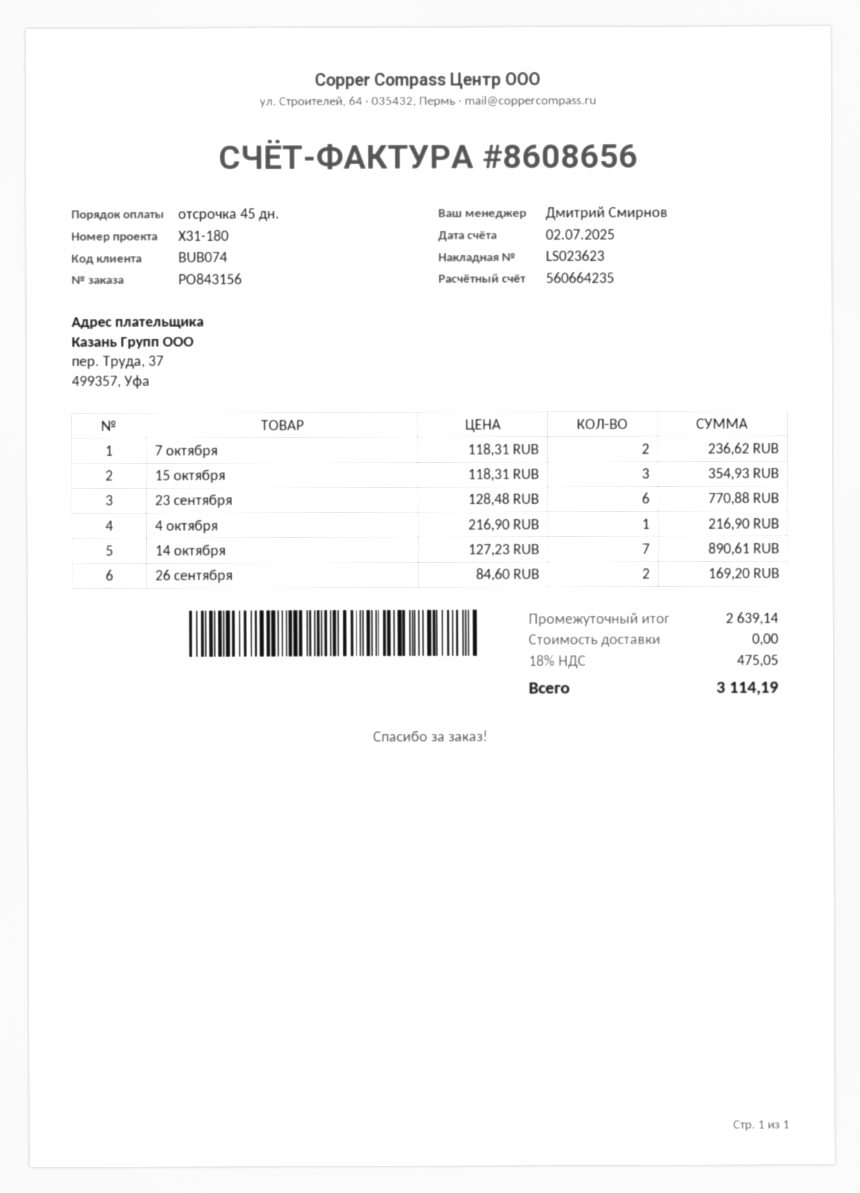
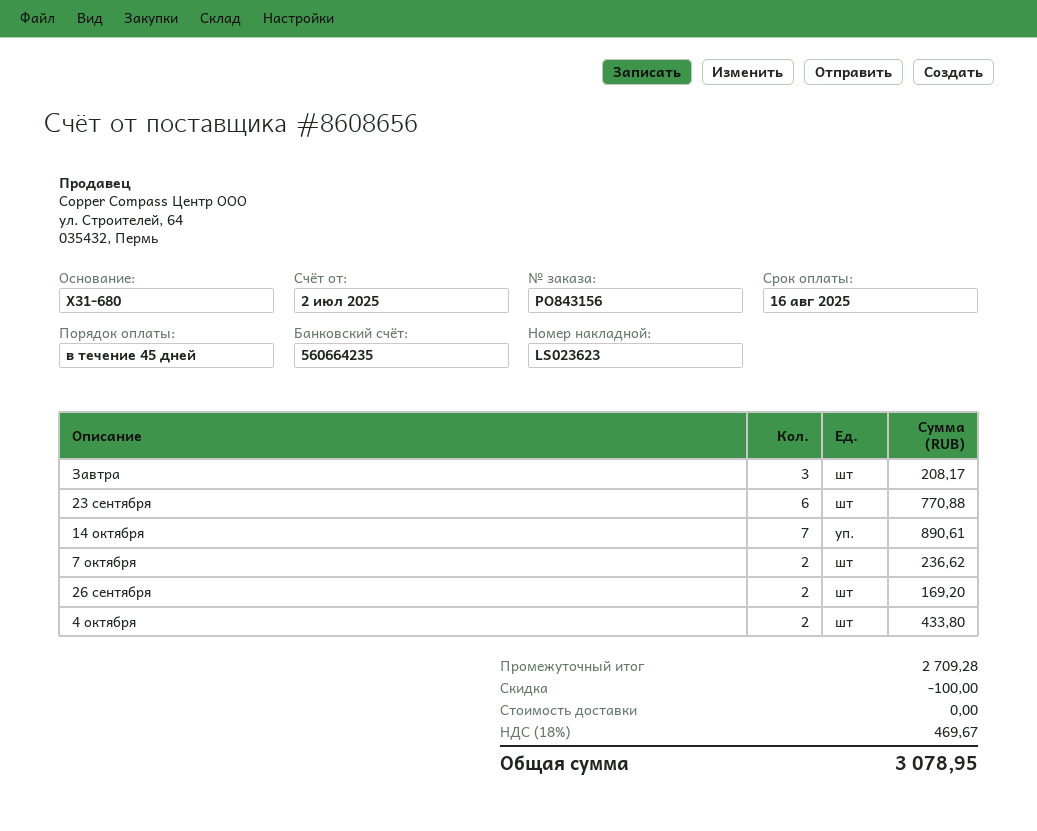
reference: X31-180 -> X31-680
15 октября: 3 for 354.93 -> none
4 октября: 1 for 216.90 -> 2 for 433.80
Завтра: none -> 3 for 208.17
subtotal: 2639.14 -> 2709.28
discount: none -> 100.00
tax: 18% = 475.05 -> 18% = 469.67
total: 3114.19 -> 3078.95

